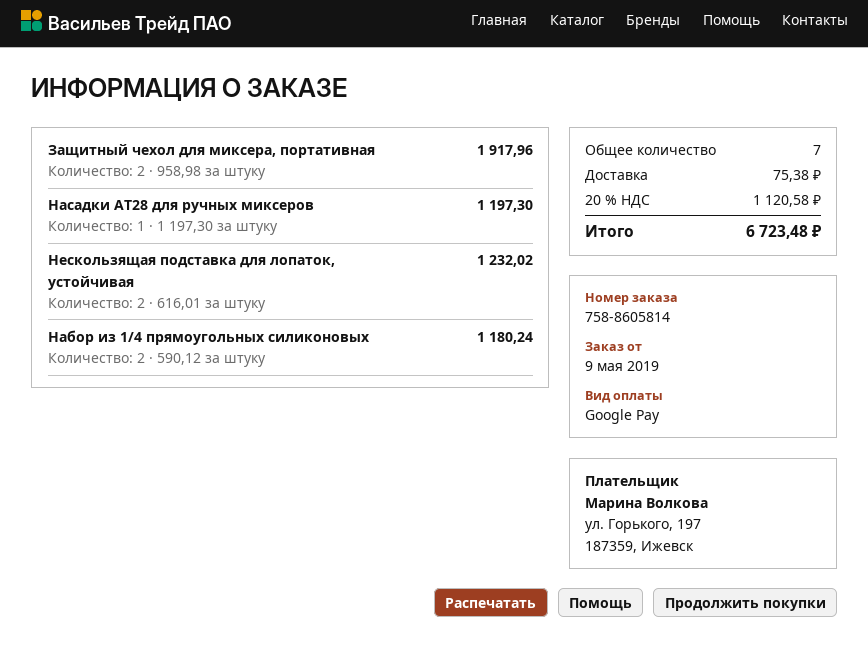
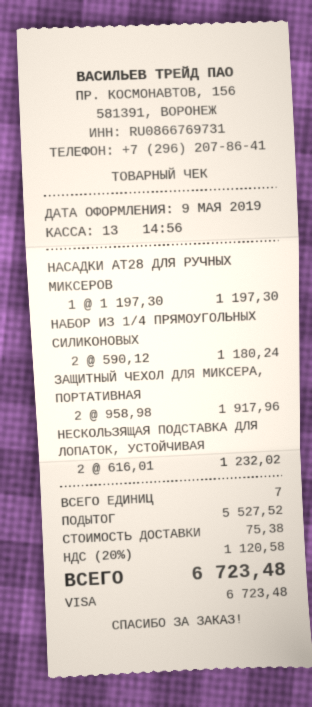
payment method: Google Pay -> Visa

